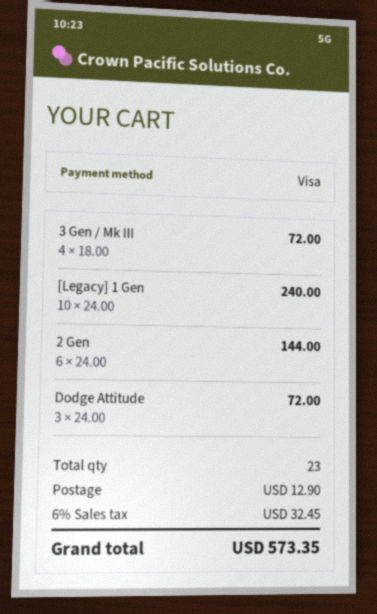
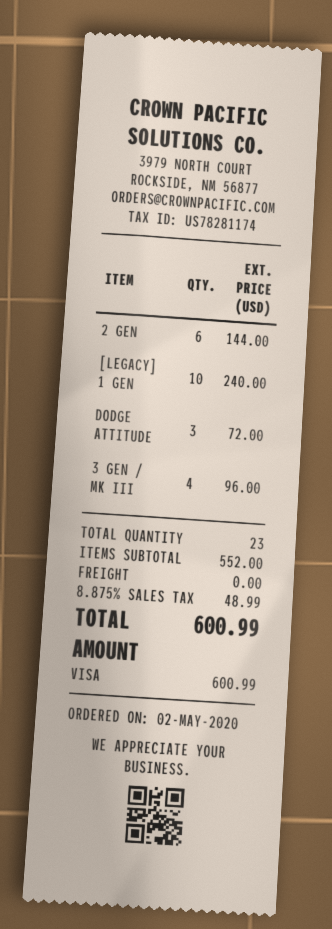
3 Gen / Mk III: 4 for 72.00 -> 4 for 96.00
shipping: 12.90 -> 0.00
tax: 6% = 32.45 -> 8.875% = 48.99
total: 573.35 -> 600.99

